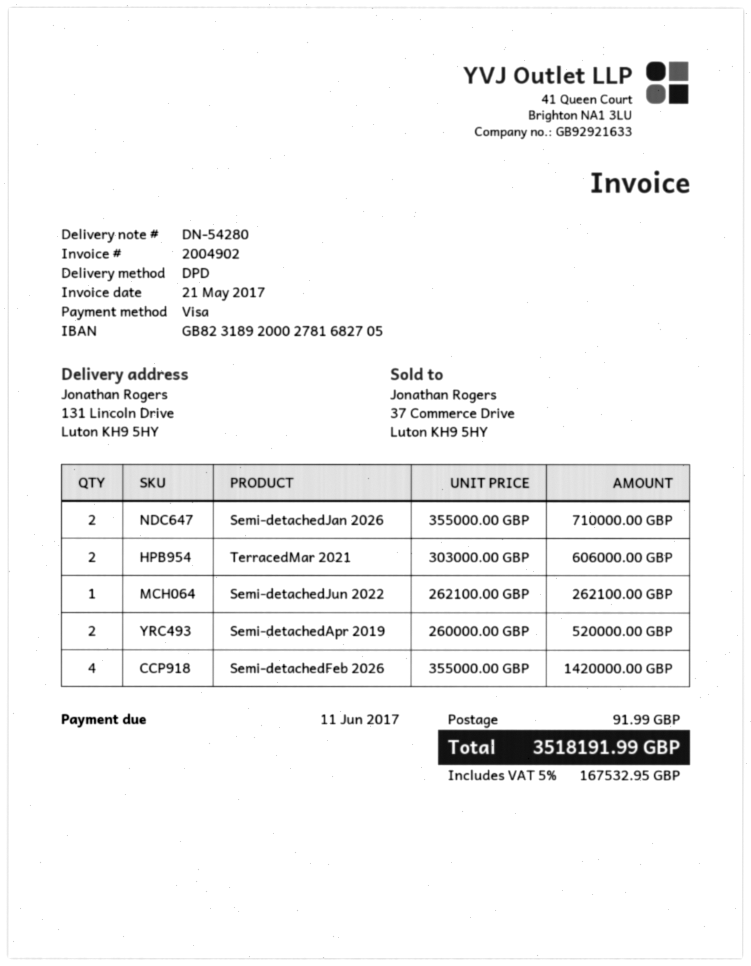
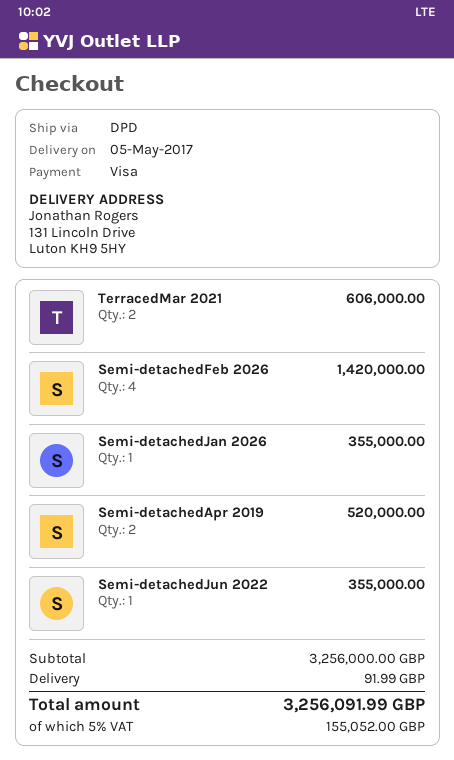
Semi-detachedJan 2026: 2 for 710000.00 -> 1 for 355000.00
Semi-detachedJun 2022: 1 for 262100.00 -> 1 for 355000.00
tax: 5% = 167532.95 -> 5% = 155052.00
total: 3518191.99 -> 3256091.99

